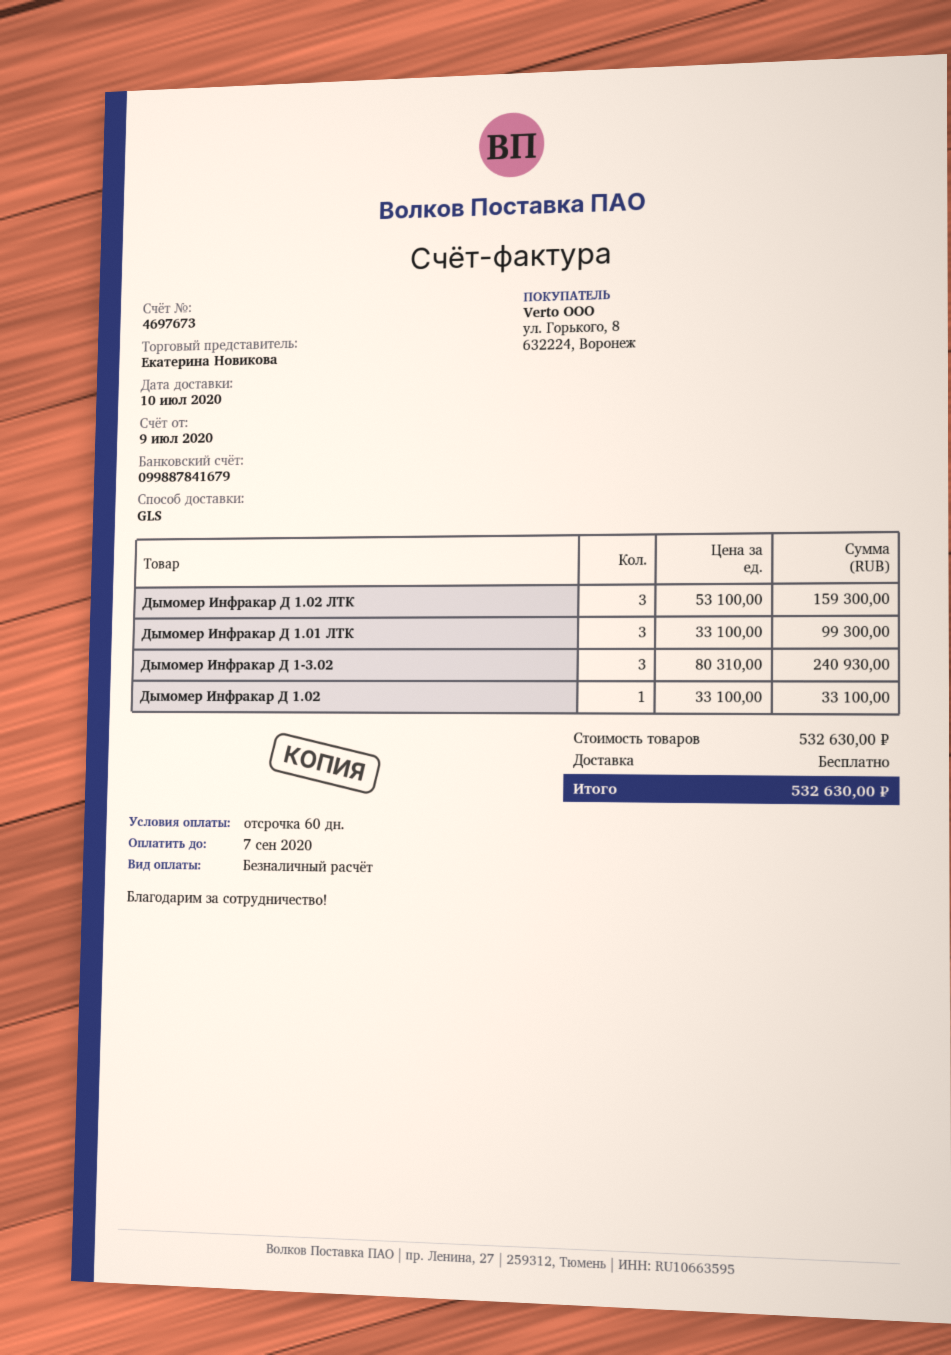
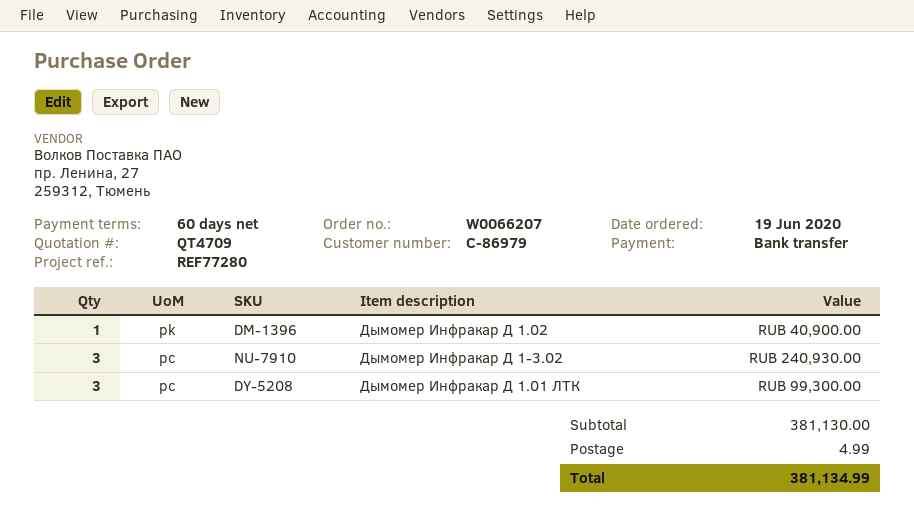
Дымомер Инфракар Д 1.02 ЛТК: 3 for 159300.00 -> none
Дымомер Инфракар Д 1.02: 1 for 33100.00 -> 1 for 40900.00
subtotal: 532630.00 -> 381130.00
shipping: 0.00 -> 4.99
total: 532630.00 -> 381134.99

